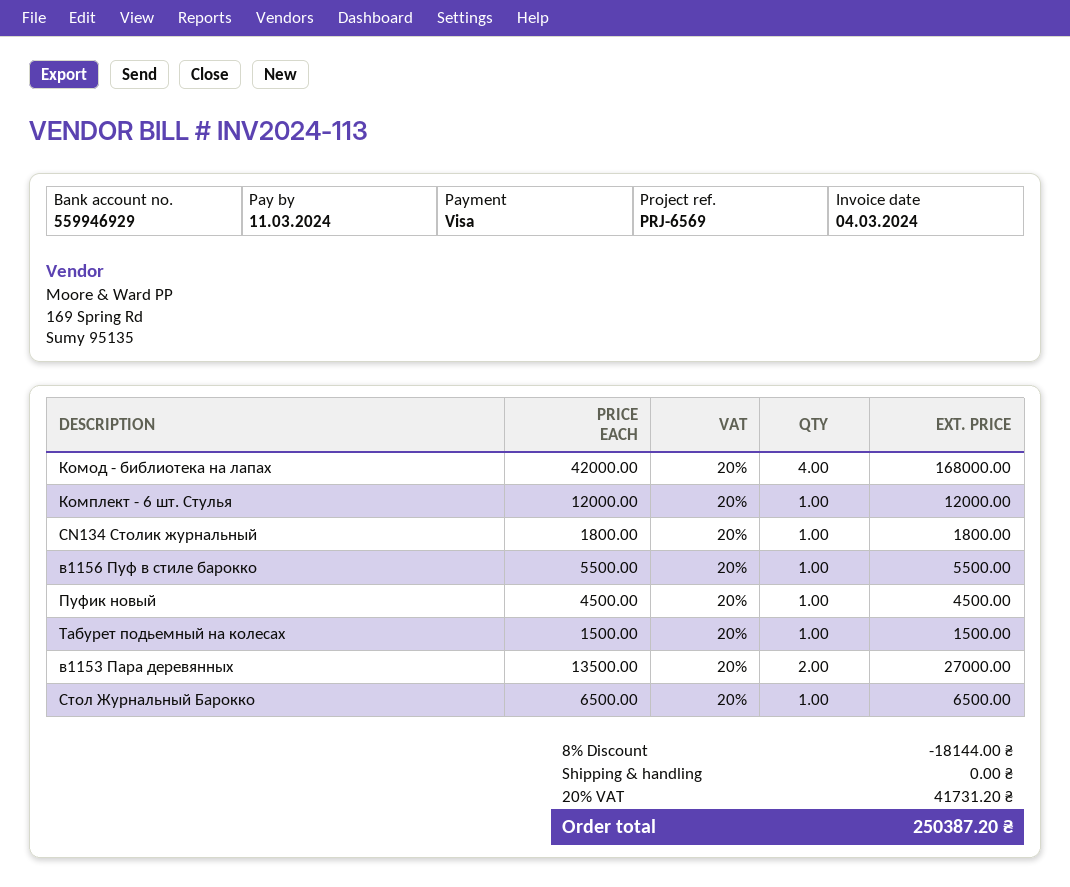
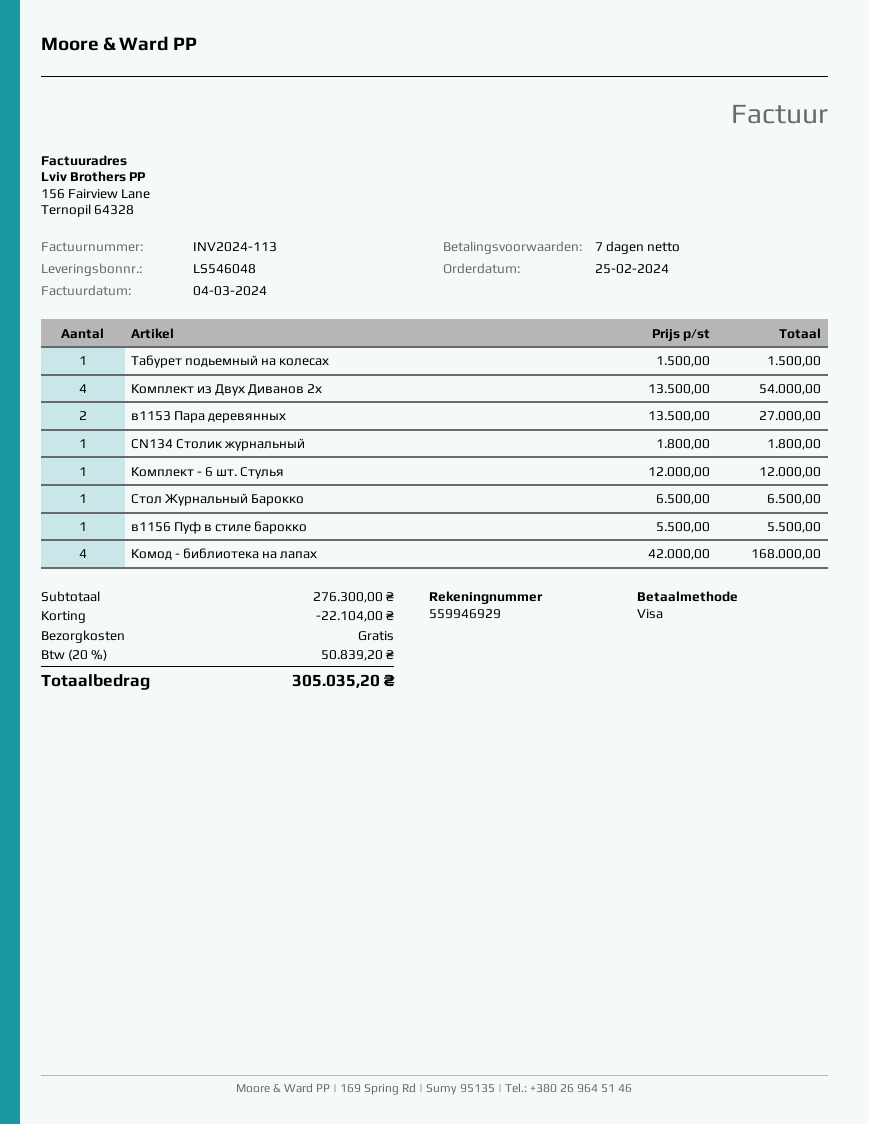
Пуфик новый: 1 x 4500.00 = 4500.00 -> none
Комплект из Двух Диванов 2х: none -> 4 x 13500.00 = 54000.00
discount: 18144.00 -> 22104.00
tax: 20% = 41731.20 -> 20% = 50839.20
total: 250387.20 -> 305035.20

